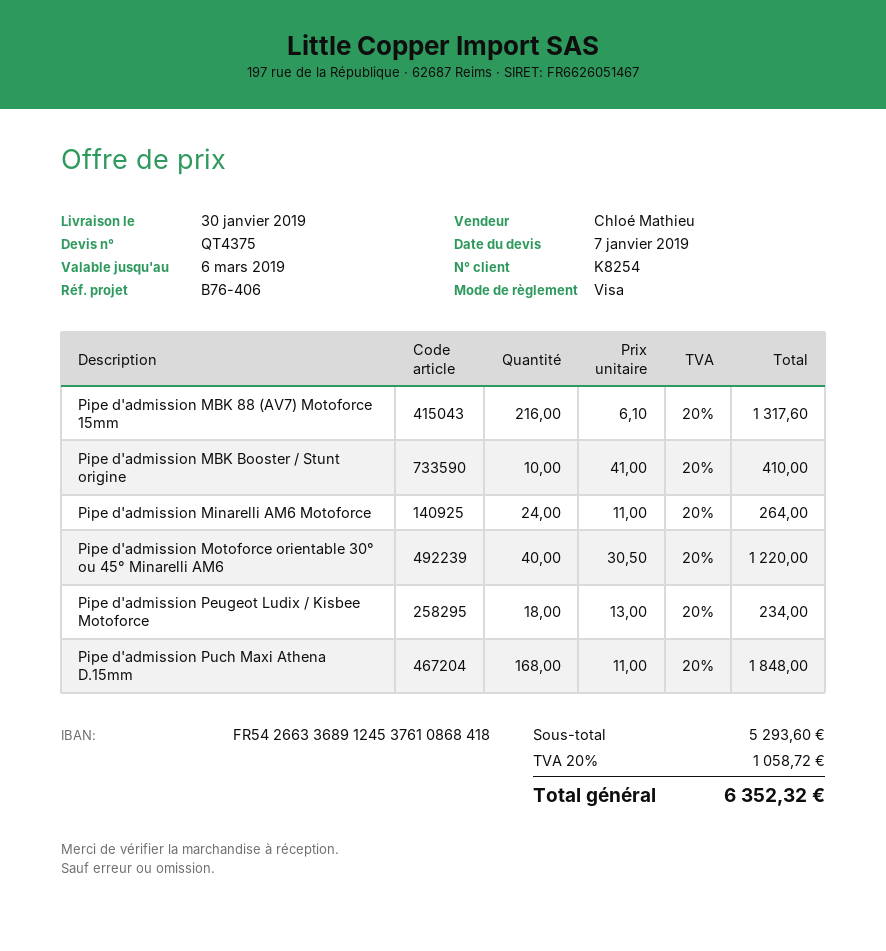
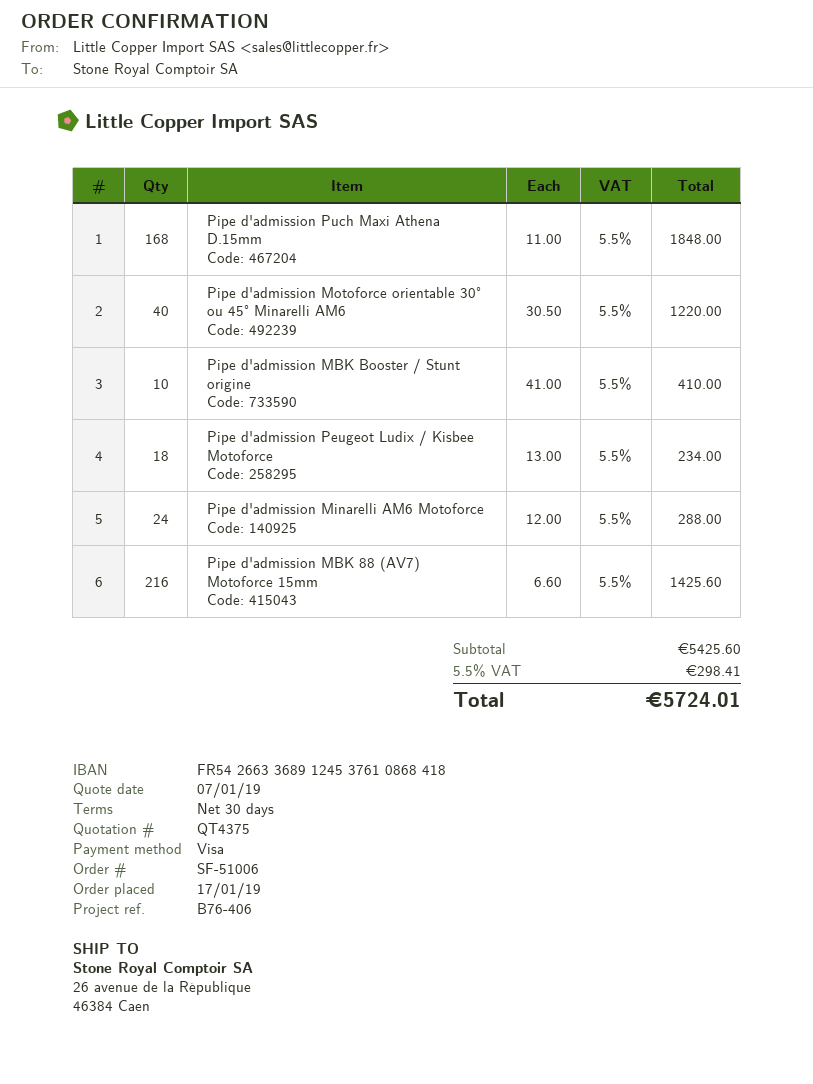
Pipe d'admission MBK 88 (AV7) Motoforce 15mm: 216 x 6.10 = 1317.60 -> 216 x 6.60 = 1425.60
Pipe d'admission Minarelli AM6 Motoforce: 24 x 11.00 = 264.00 -> 24 x 12.00 = 288.00
subtotal: 5293.60 -> 5425.60
tax: 20% = 1058.72 -> 5.5% = 298.41
total: 6352.32 -> 5724.01

